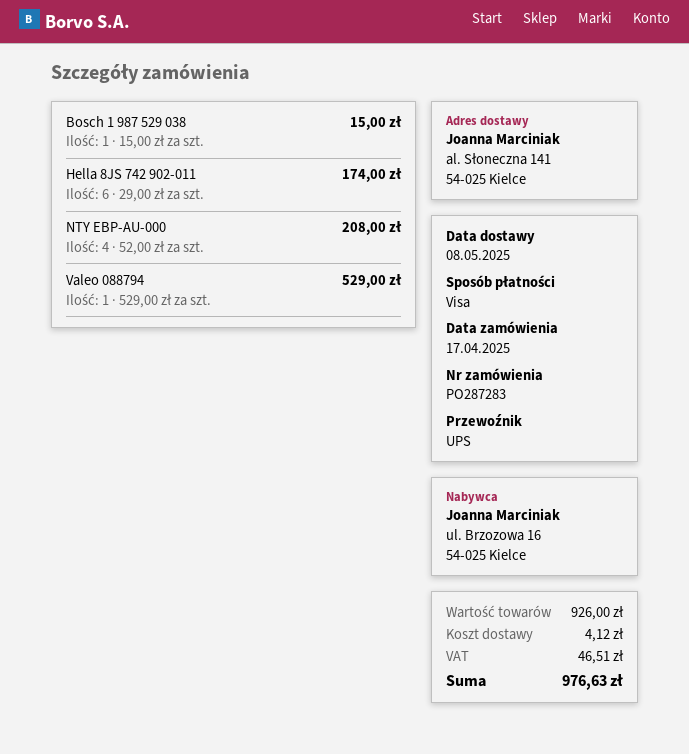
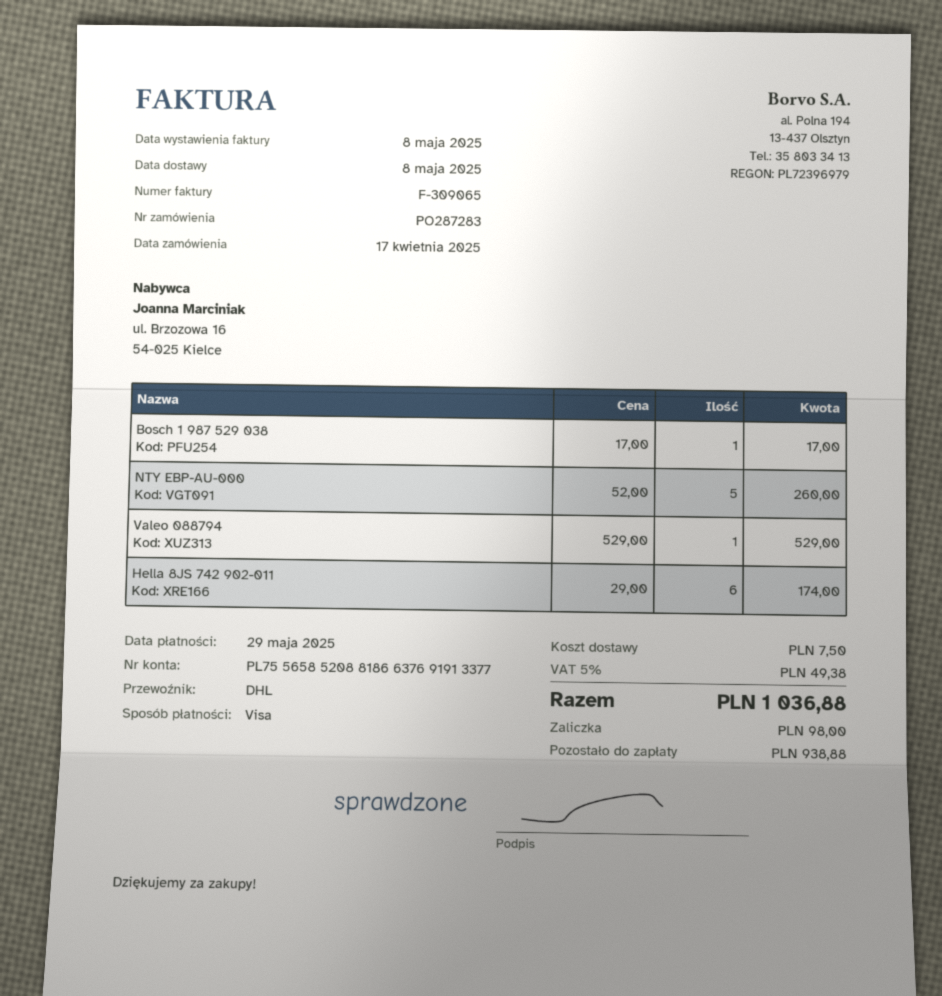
shipping method: UPS -> DHL
Bosch 1 987 529 038: 1 x 15.00 = 15.00 -> 1 x 17.00 = 17.00
NTY EBP-AU-000: 4 x 52.00 = 208.00 -> 5 x 52.00 = 260.00
shipping: 4.12 -> 7.50
tax: 46.51 -> 49.38
total: 976.63 -> 1036.88

